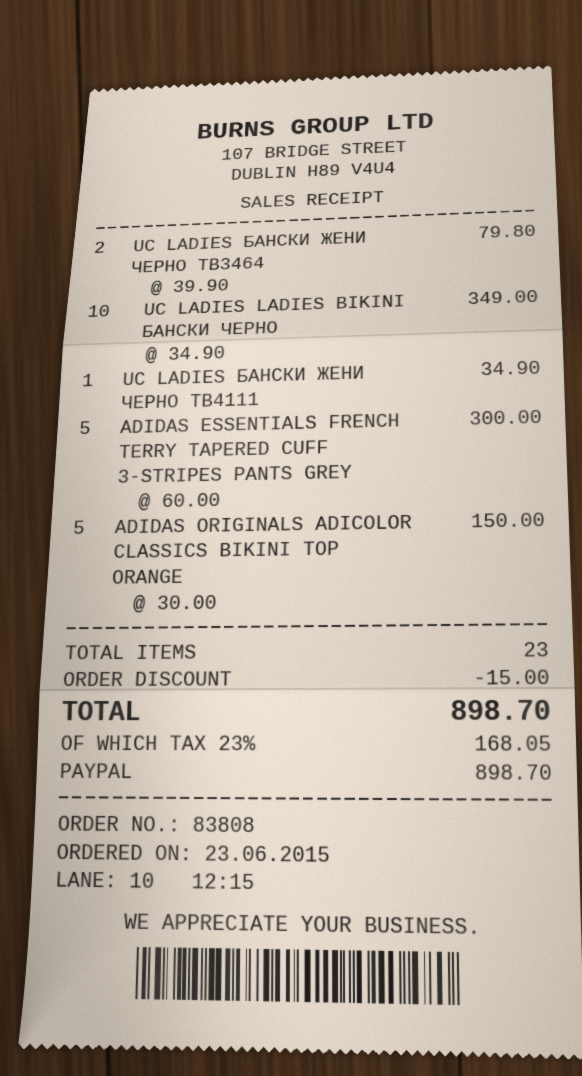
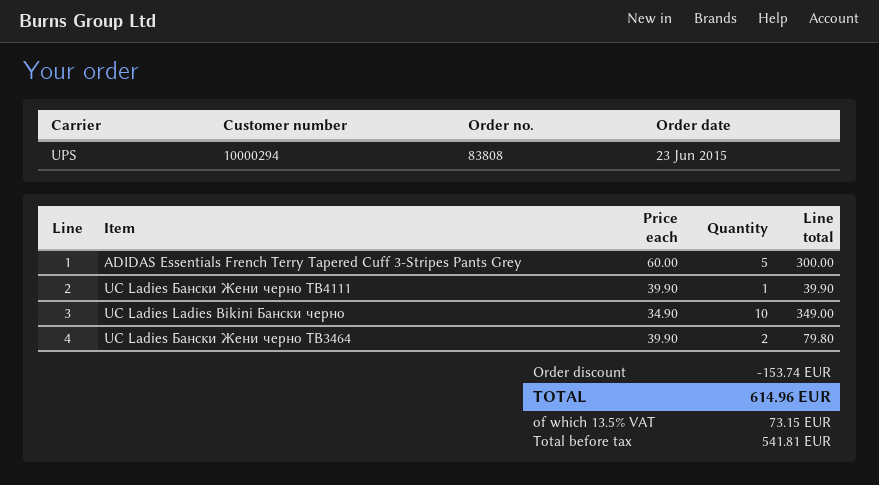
UC LADIES БАНСКИ ЖЕНИ ЧЕРНО TB4111: 1 x 34.90 = 34.90 -> 1 x 39.90 = 39.90
ADIDAS ORIGINALS ADICOLOR CLASSICS BIKINI TOP ORANGE: 5 x 30.00 = 150.00 -> none
discount: 15.00 -> 153.74
tax: 23% = 168.05 -> 13.5% = 73.15
total: 898.70 -> 614.96

